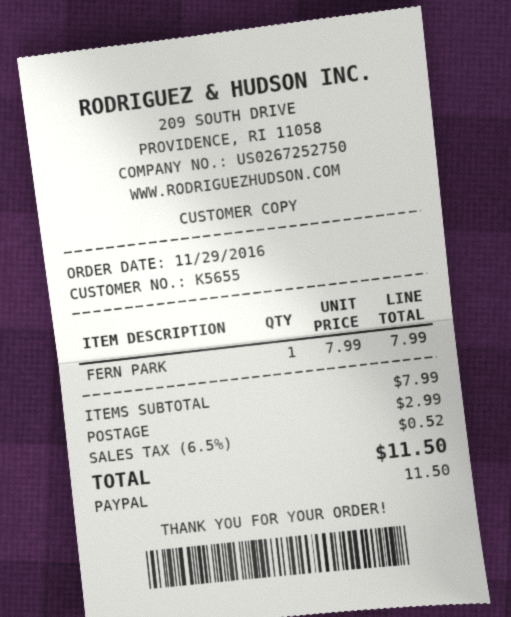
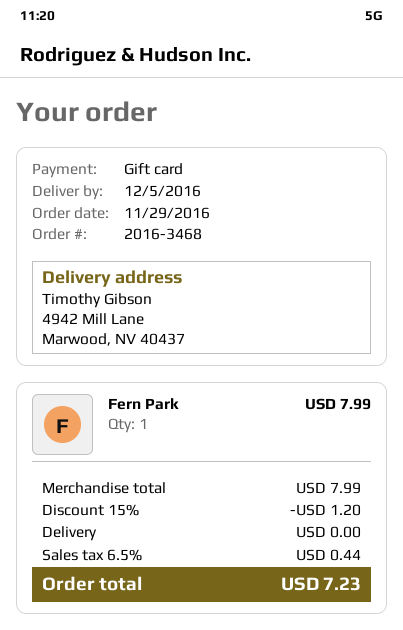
payment method: PayPal -> gift card
discount: none -> 15% = 1.20
shipping: 2.99 -> 0.00
tax: 6.5% = 0.52 -> 6.5% = 0.44
total: 11.50 -> 7.23

